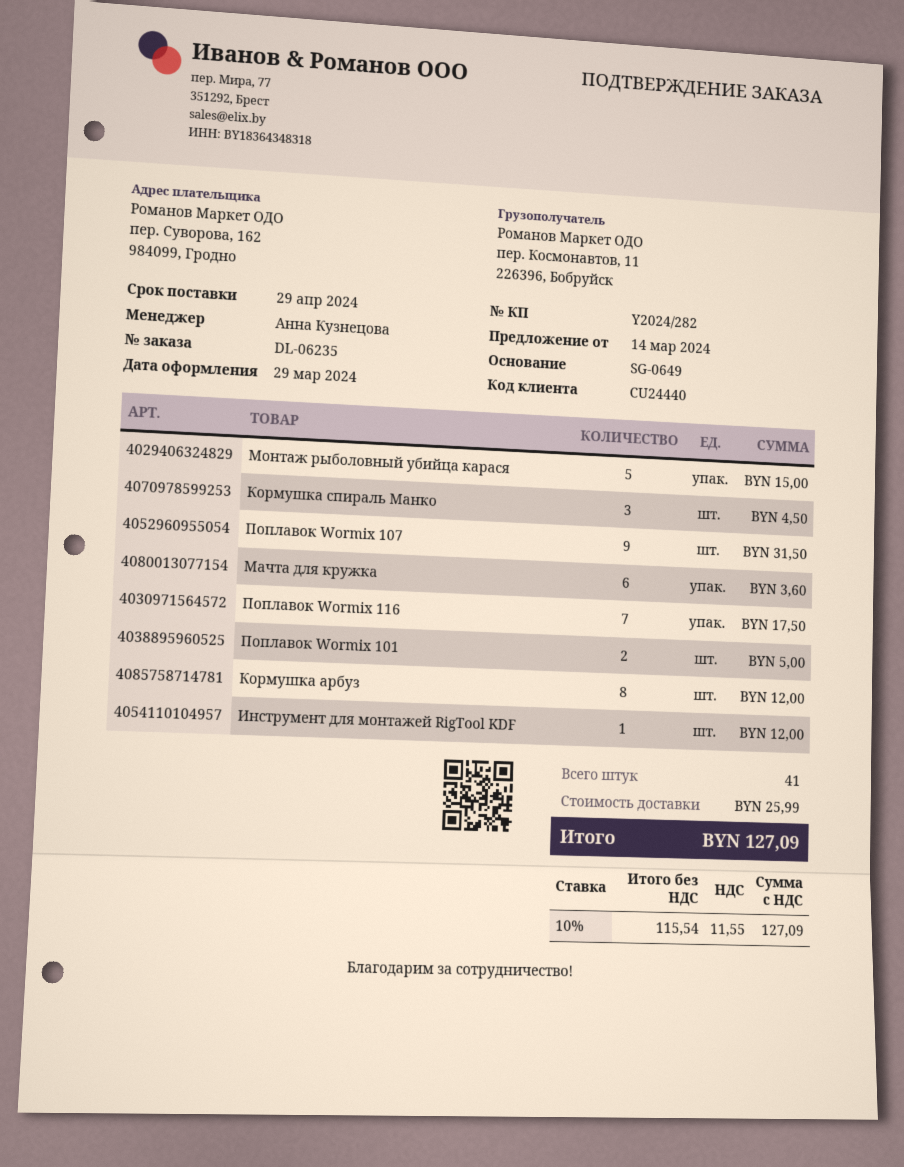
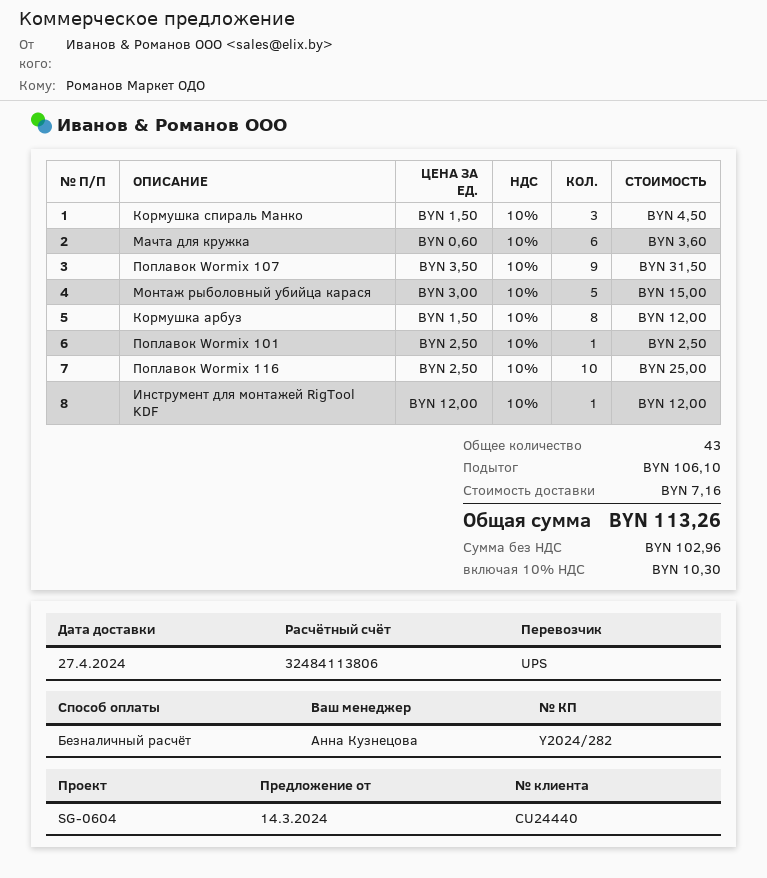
delivery date: 2024-04-29 -> 2024-04-27
reference: SG-0649 -> SG-0604
Поплавок Wormix 116: 7 for 17.50 -> 10 for 25.00
Поплавок Wormix 101: 2 for 5.00 -> 1 for 2.50
total quantity: 41 -> 43
shipping: 25.99 -> 7.16
net: 115.54 -> 102.96
tax: 10% = 11.55 -> 10% = 10.30
total: 127.09 -> 113.26

